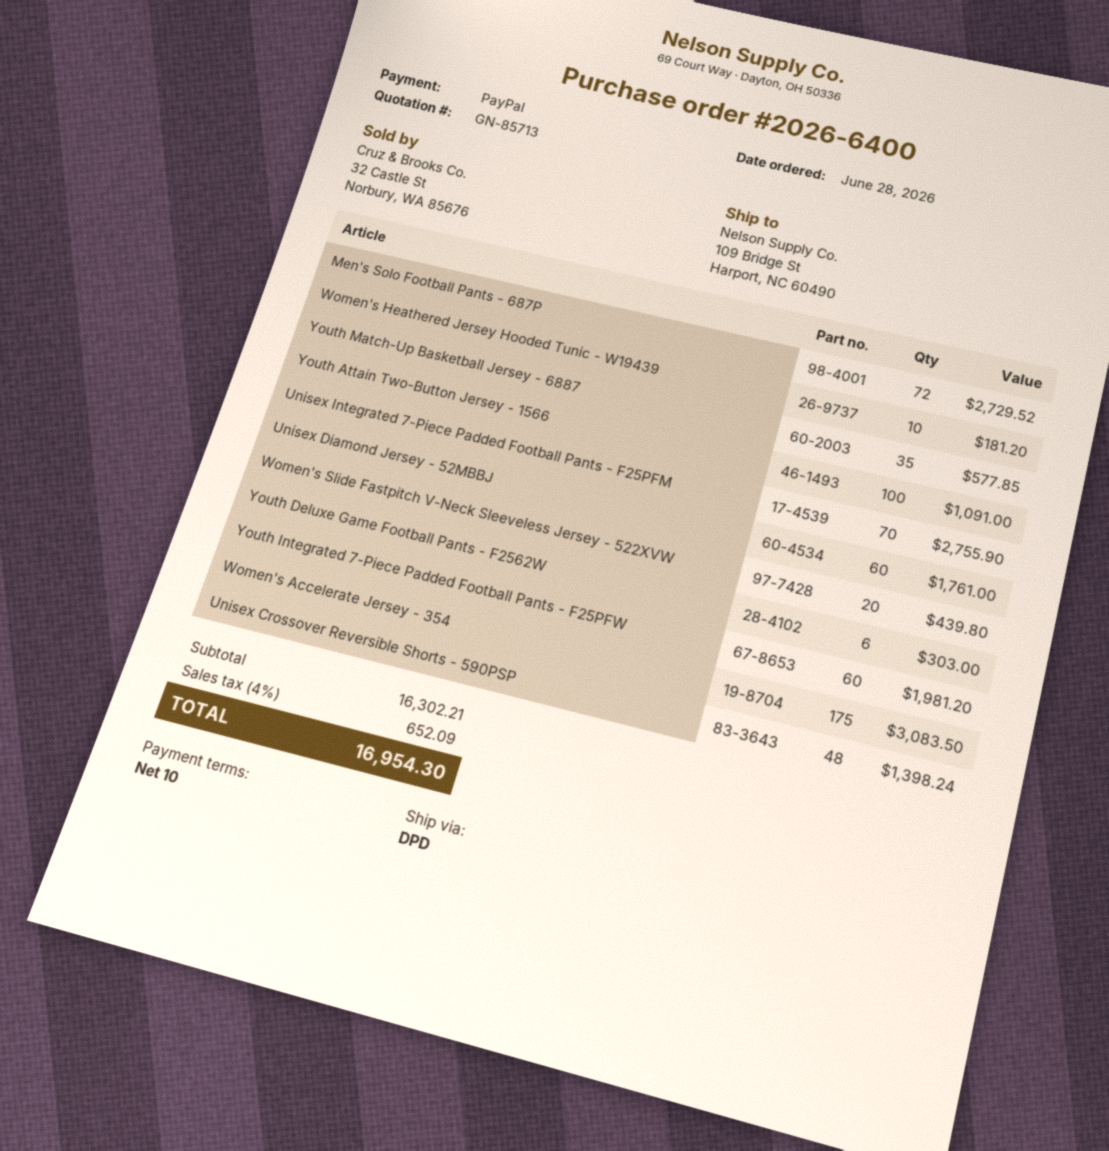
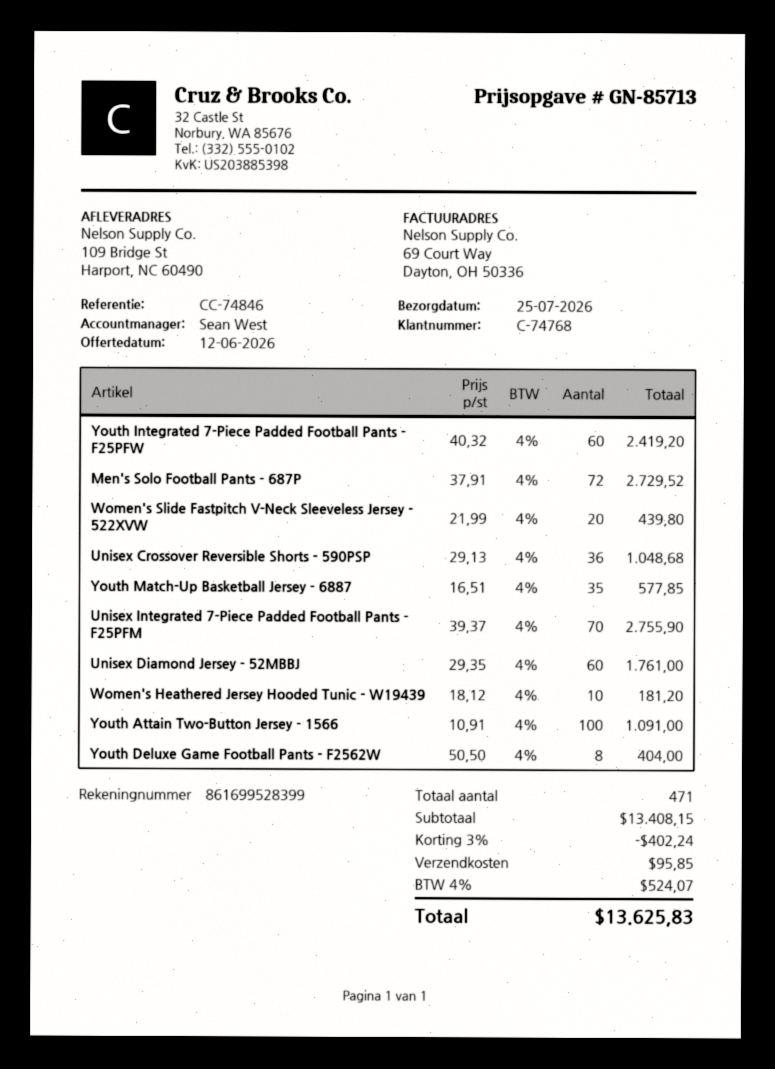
Youth Deluxe Game Football Pants - F2562W: 6 for 303.00 -> 8 for 404.00
Youth Integrated 7-Piece Padded Football Pants - F25PFW: 60 for 1981.20 -> 60 for 2419.20
Women's Accelerate Jersey - 354: 175 for 3083.50 -> none
Unisex Crossover Reversible Shorts - 590PSP: 48 for 1398.24 -> 36 for 1048.68
subtotal: 16302.21 -> 13408.15
discount: none -> 3% = 402.24
shipping: none -> 95.85
tax: 4% = 652.09 -> 4% = 524.07
total: 16954.30 -> 13625.83

